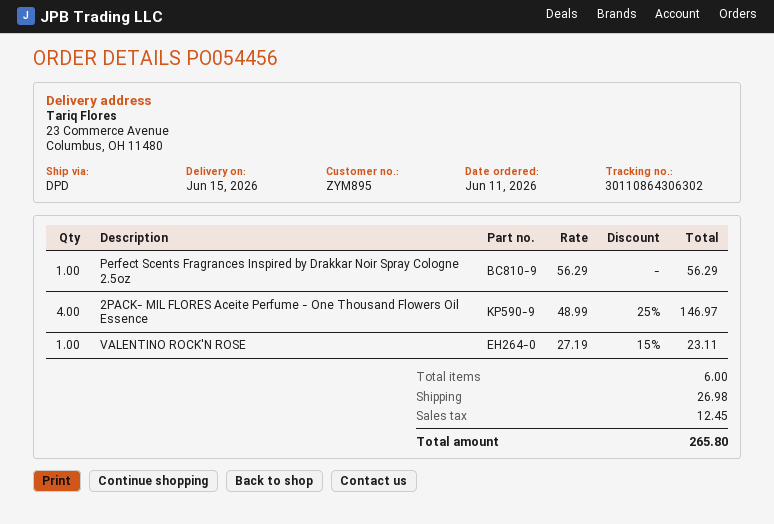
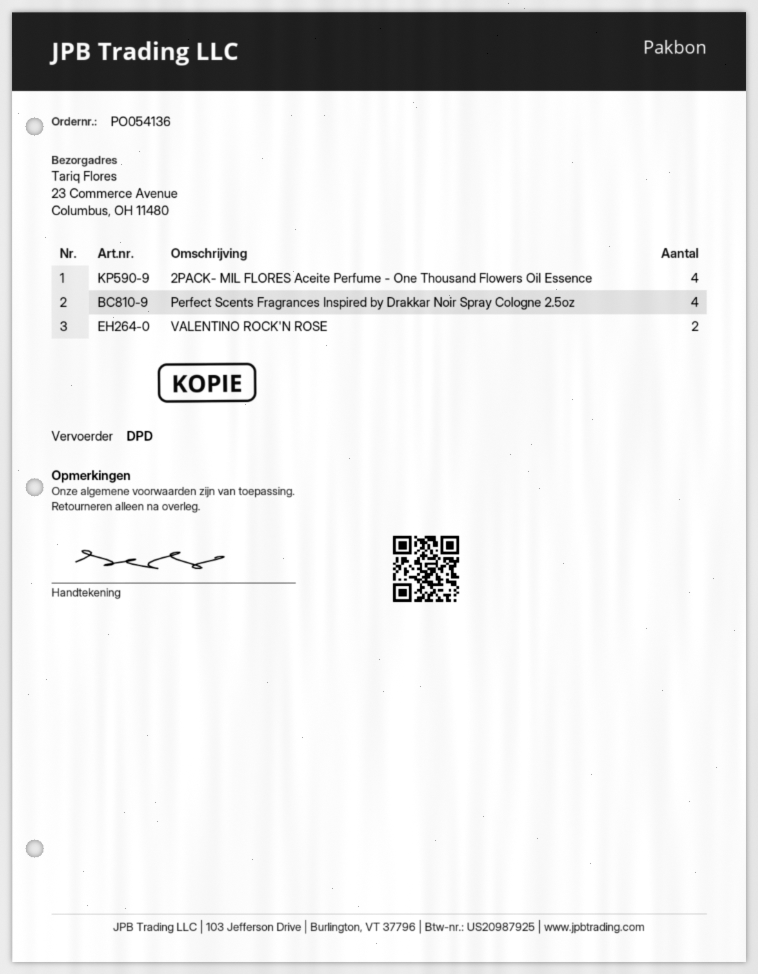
order number: PO054456 -> PO054136
Perfect Scents Fragrances Inspired by Drakkar Noir Spray Cologne 2.5oz: 1 -> 4
VALENTINO ROCK'N ROSE: 1 -> 2

